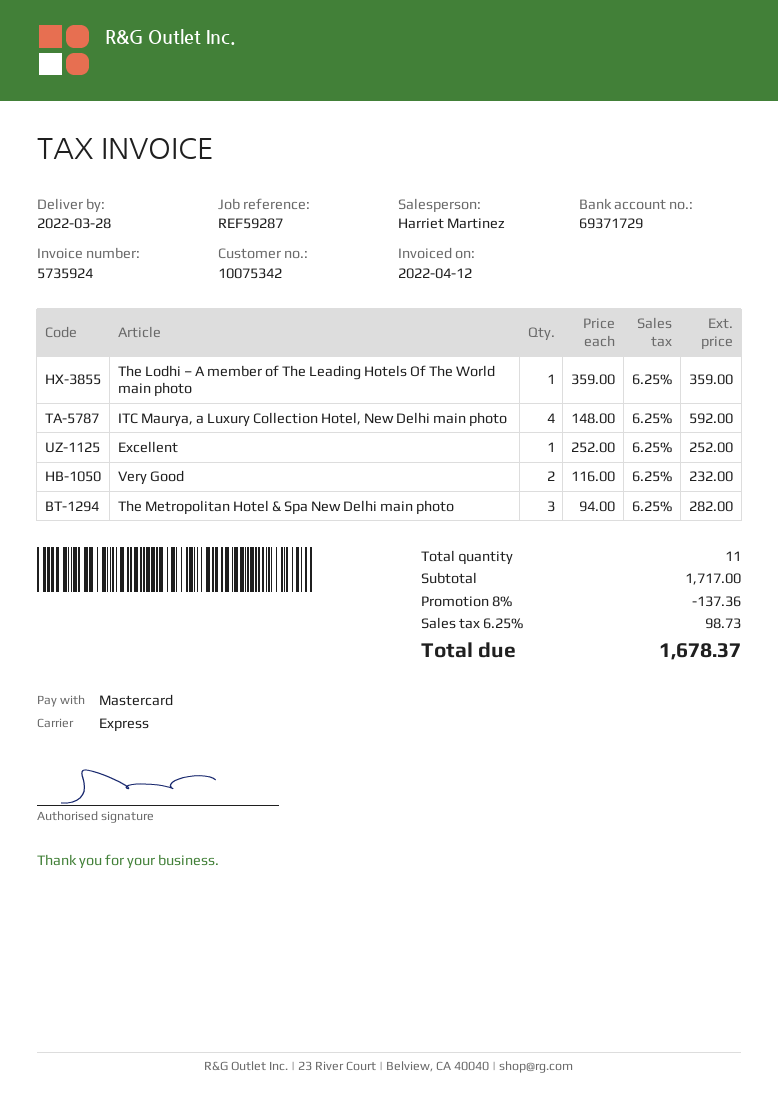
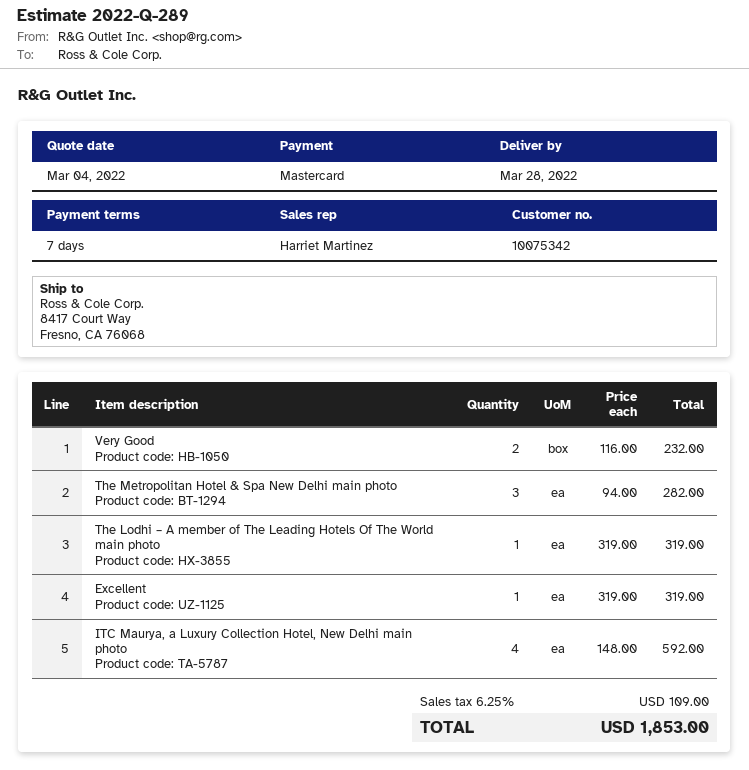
The Lodhi – A member of The Leading Hotels Of The World main photo: 1 x 359.00 = 359.00 -> 1 x 319.00 = 319.00
Excellent: 1 x 252.00 = 252.00 -> 1 x 319.00 = 319.00
discount: 8% = 137.36 -> none
tax: 6.25% = 98.73 -> 6.25% = 109.00
total: 1678.37 -> 1853.00

